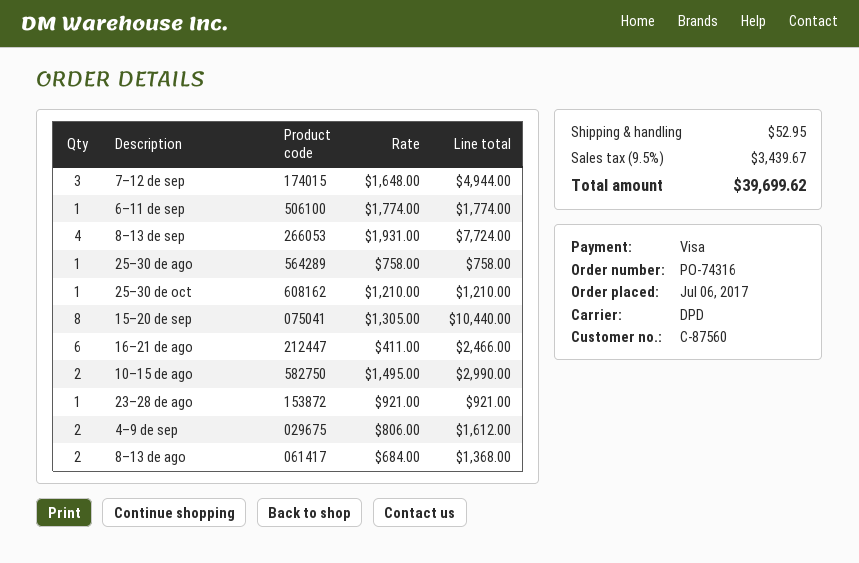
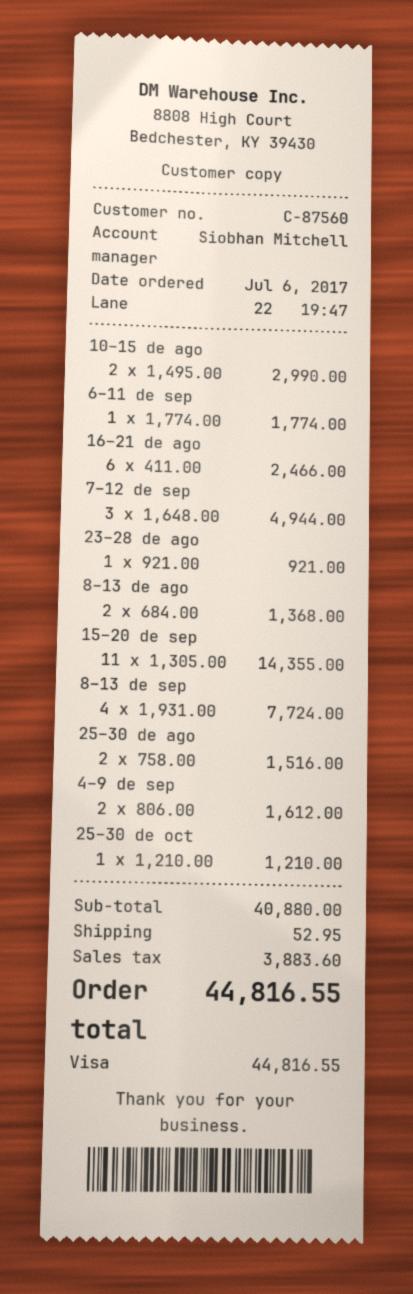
25–30 de ago: 1 x 758.00 = 758.00 -> 2 x 758.00 = 1516.00
15–20 de sep: 8 x 1305.00 = 10440.00 -> 11 x 1305.00 = 14355.00
tax: 3439.67 -> 3883.60
total: 39699.62 -> 44816.55

